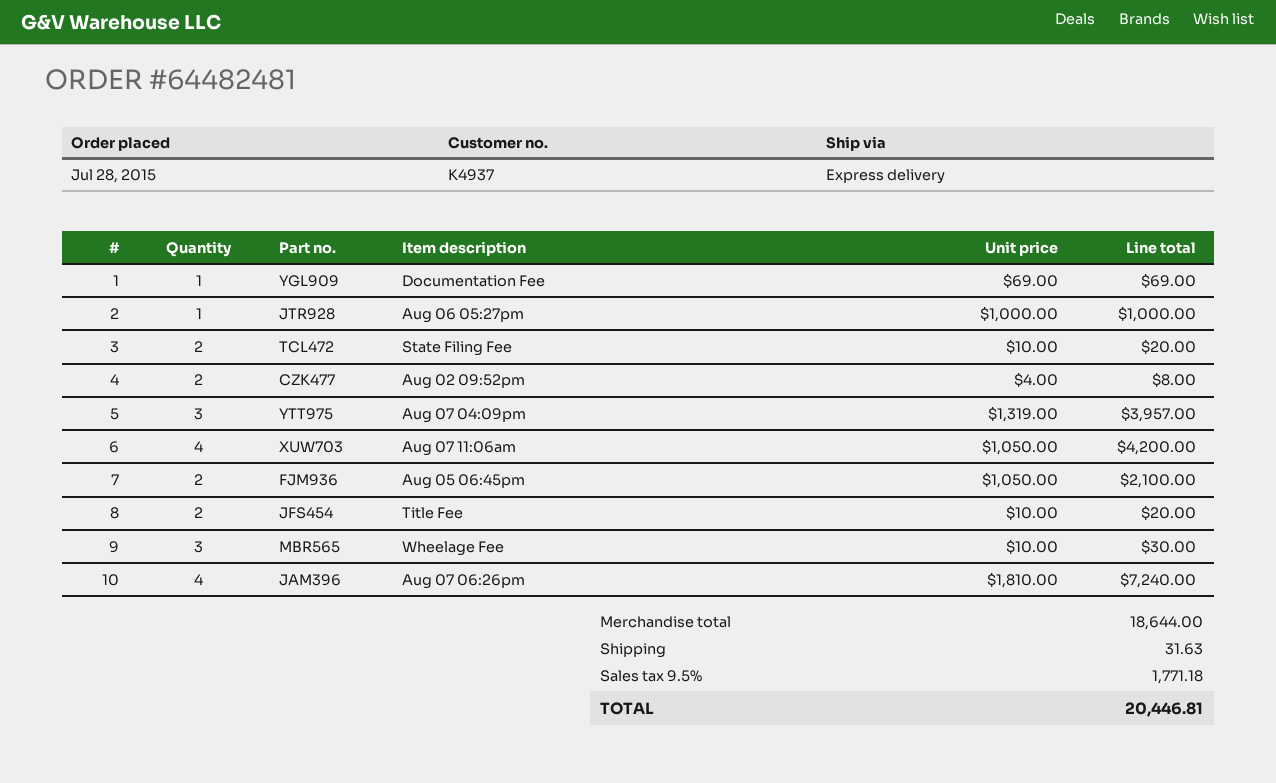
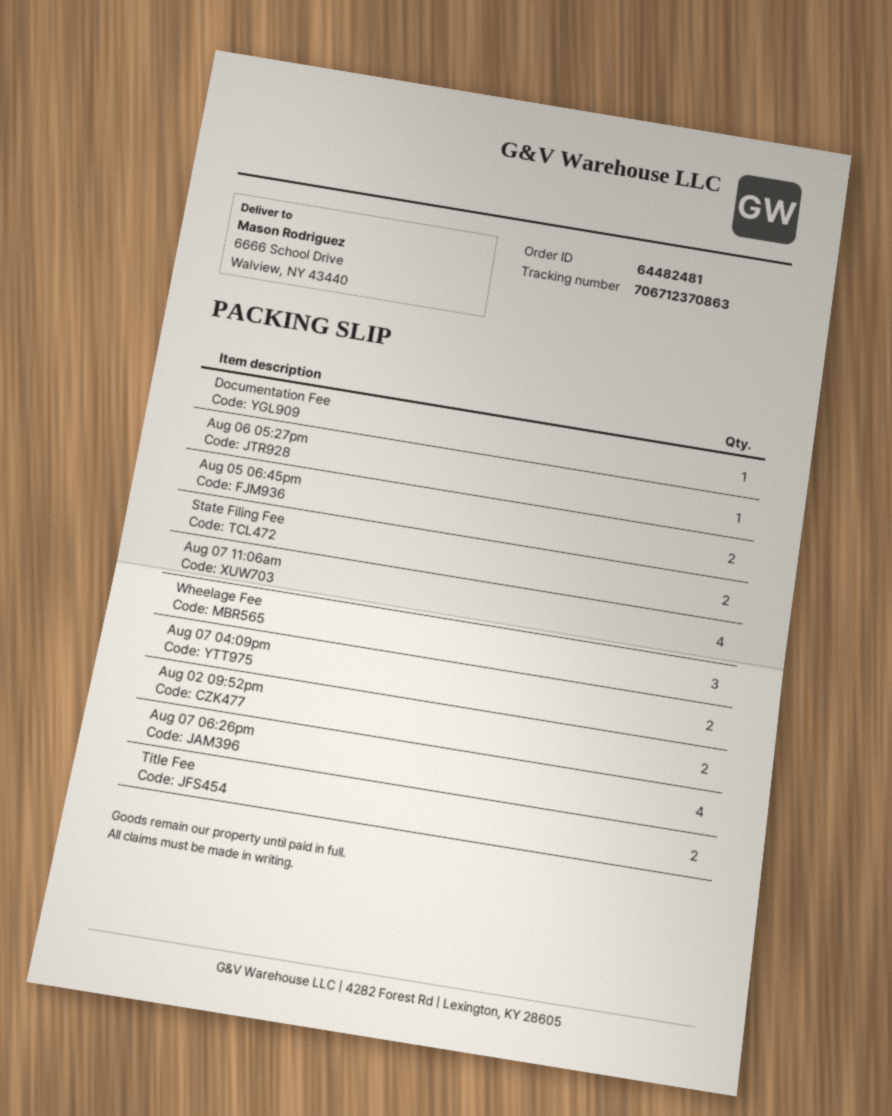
Aug 07 04:09pm: 3 -> 2

